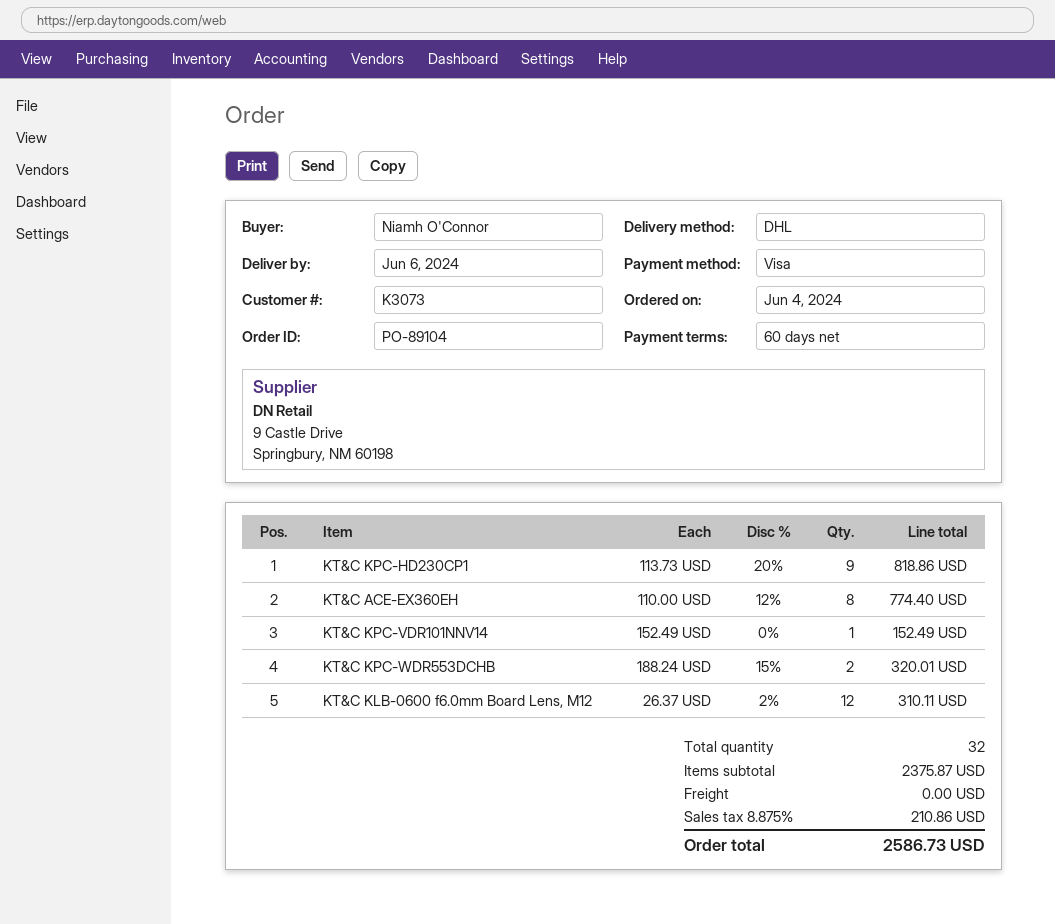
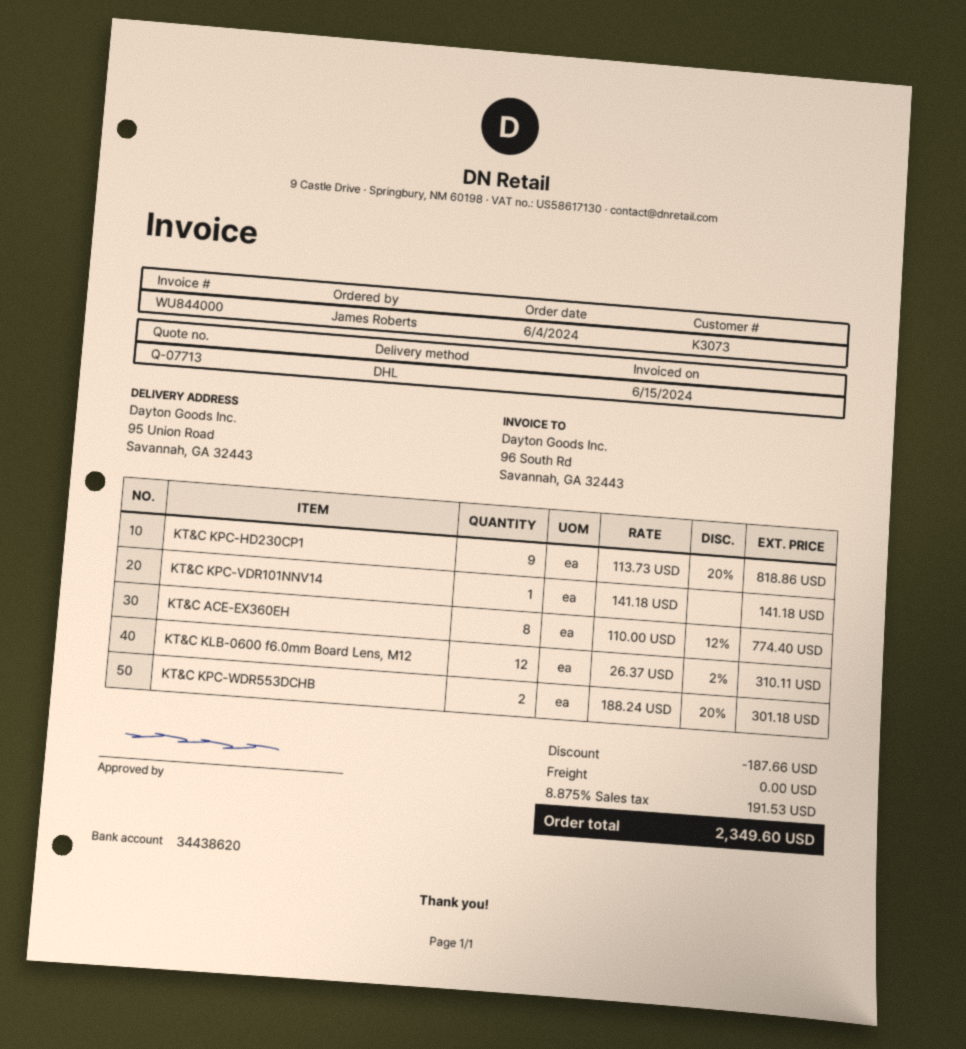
ordered by: Niamh O'Connor -> James Roberts
KT&C KPC-VDR101NNV14: 1 x 152.49 = 152.49 -> 1 x 141.18 = 141.18
KT&C KPC-WDR553DCHB: 2 x 188.24 - 15% = 320.01 -> 2 x 188.24 - 20% = 301.18
discount: none -> 187.66
tax: 8.875% = 210.86 -> 8.875% = 191.53
total: 2586.73 -> 2349.60

